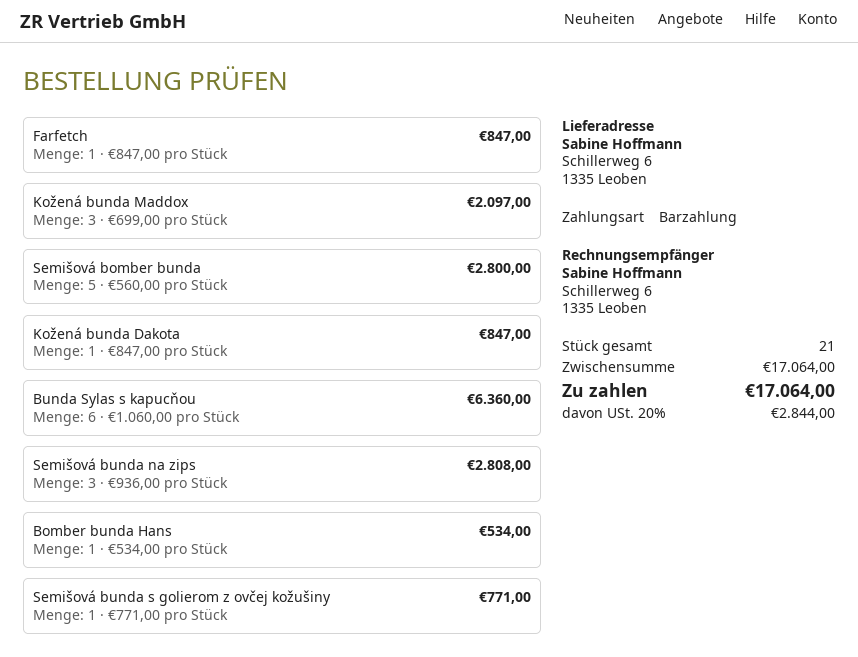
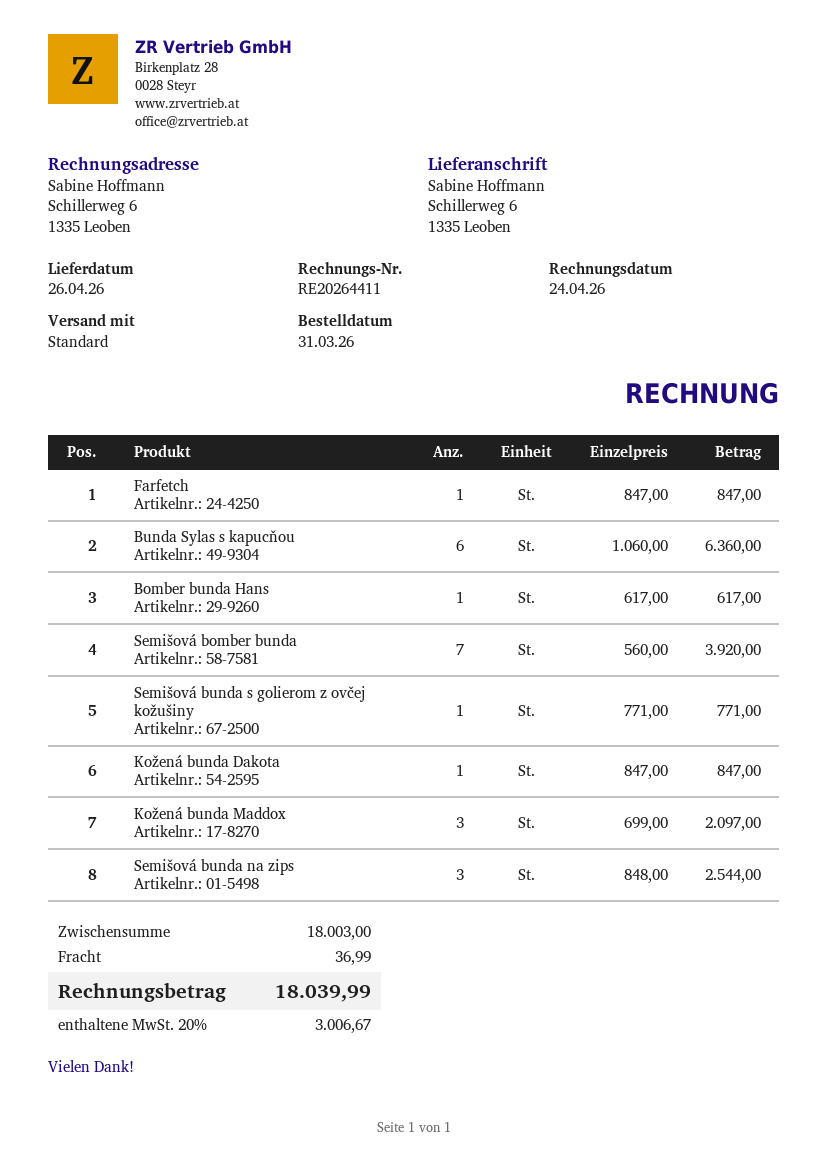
Semišová bomber bunda: 5 x 560.00 = 2800.00 -> 7 x 560.00 = 3920.00
Semišová bunda na zips: 3 x 936.00 = 2808.00 -> 3 x 848.00 = 2544.00
Bomber bunda Hans: 1 x 534.00 = 534.00 -> 1 x 617.00 = 617.00
subtotal: 17064.00 -> 18003.00
shipping: none -> 36.99
tax: 20% = 2844.00 -> 20% = 3006.67
total: 17064.00 -> 18039.99

